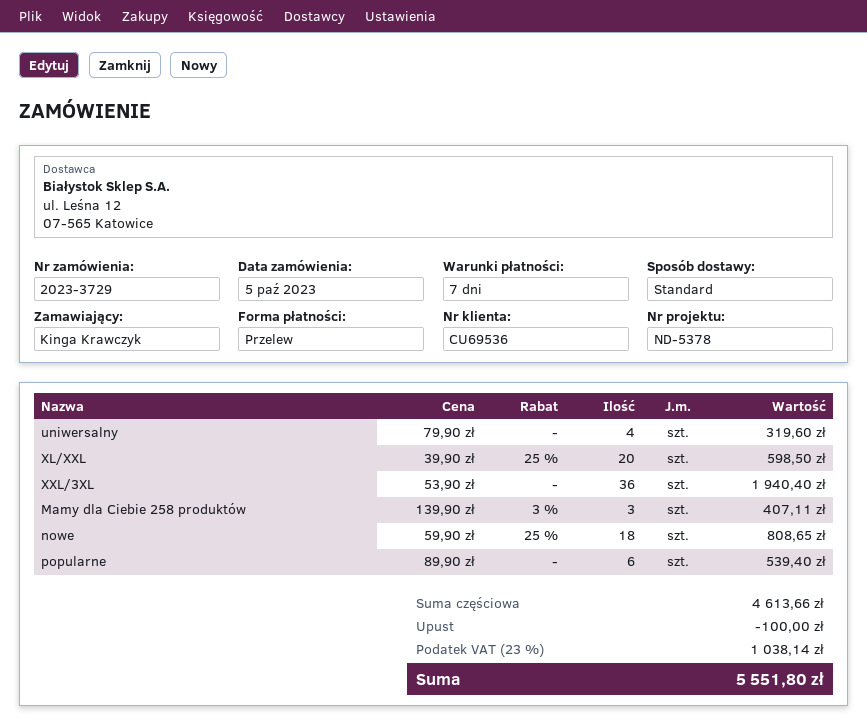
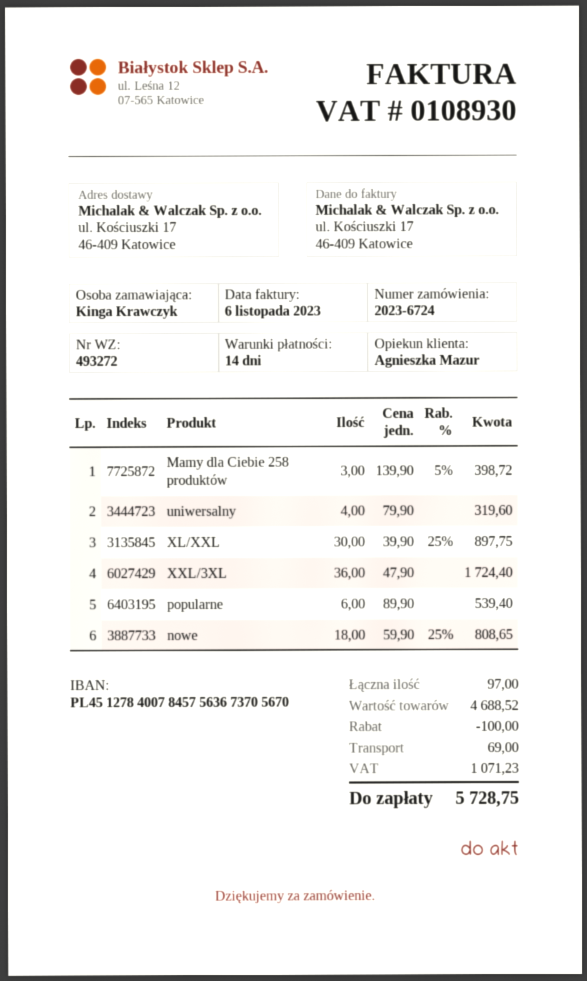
order number: 2023-3729 -> 2023-6724
payment terms: 7 days -> 14 days
XL/XXL: 20 x 39.90 - 25% = 598.50 -> 30 x 39.90 - 25% = 897.75
XXL/3XL: 36 x 53.90 = 1940.40 -> 36 x 47.90 = 1724.40
Mamy dla Ciebie 258 produktów: 3 x 139.90 - 3% = 407.11 -> 3 x 139.90 - 5% = 398.72
subtotal: 4613.66 -> 4688.52
shipping: none -> 69.00
tax: 1038.14 -> 1071.23
total: 5551.80 -> 5728.75

